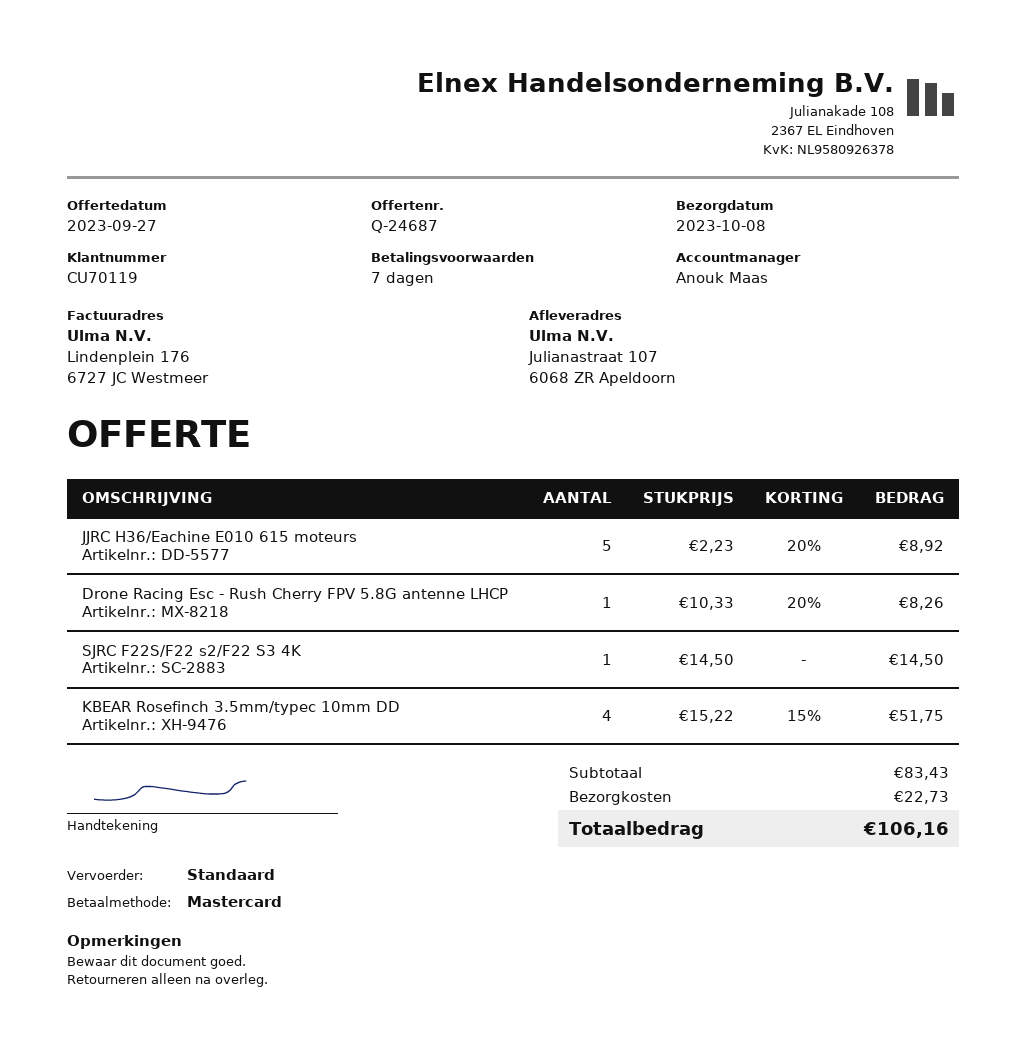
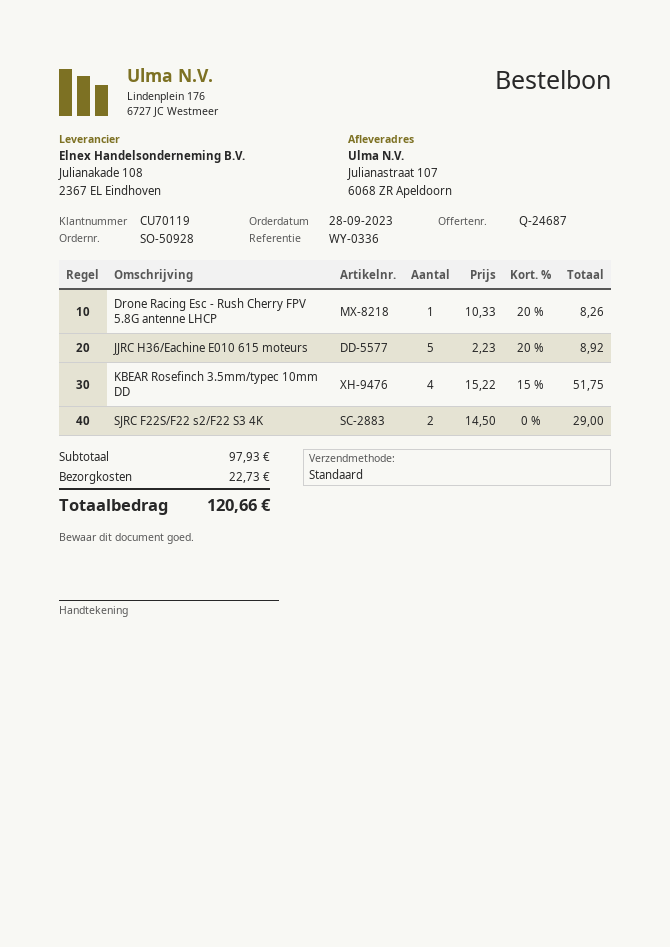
SJRC F22S/F22 s2/F22 S3 4K: 1 x 14.50 = 14.50 -> 2 x 14.50 = 29.00
subtotal: 83.43 -> 97.93
total: 106.16 -> 120.66

